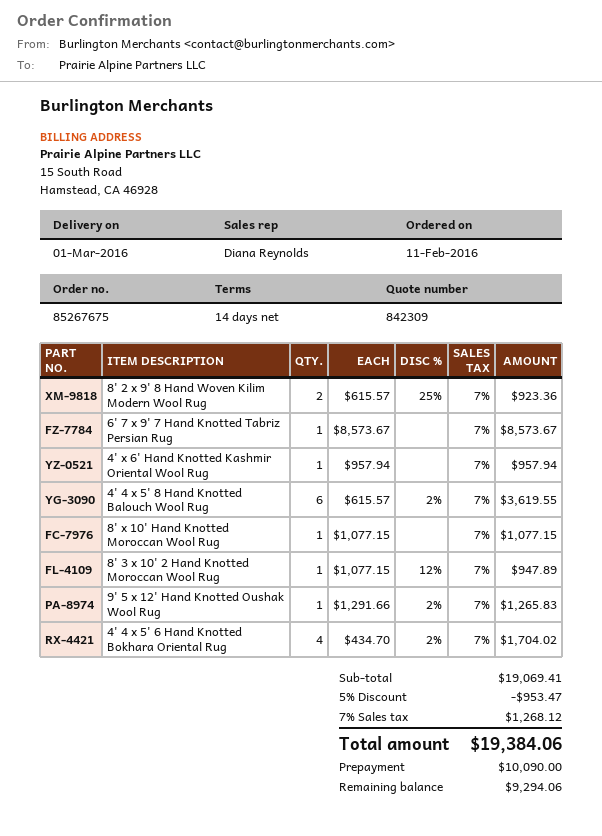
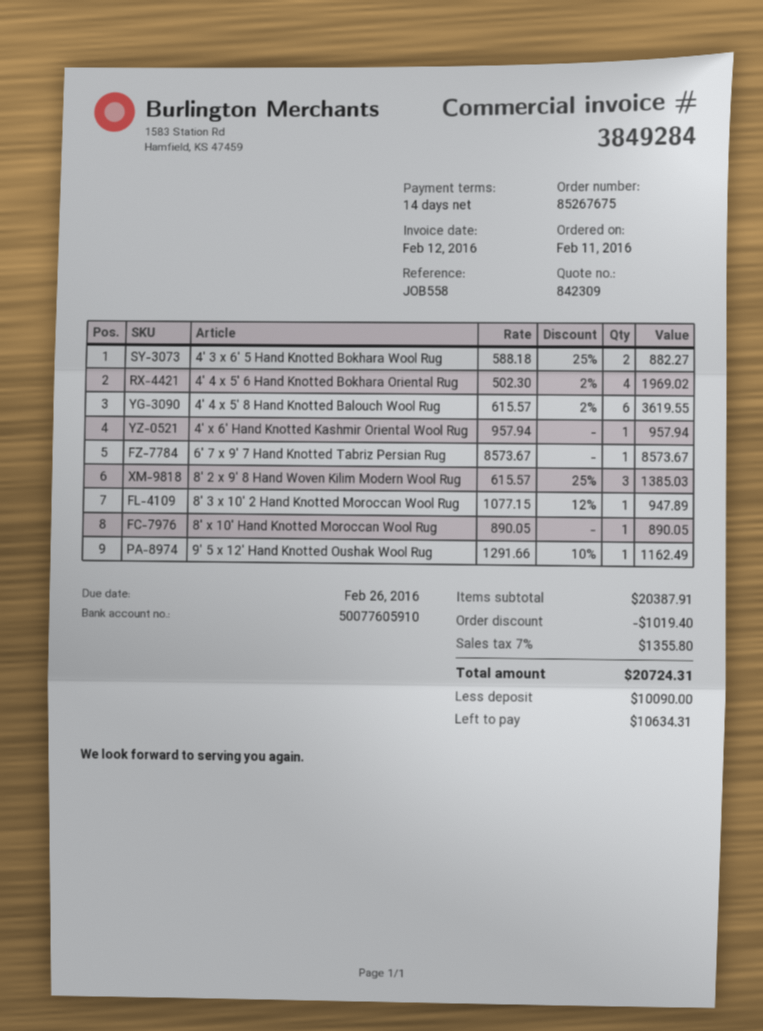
8' 2 x 9' 8 Hand Woven Kilim Modern Wool Rug: 2 x 615.57 - 25% = 923.36 -> 3 x 615.57 - 25% = 1385.03
8' x 10' Hand Knotted Moroccan Wool Rug: 1 x 1077.15 = 1077.15 -> 1 x 890.05 = 890.05
9' 5 x 12' Hand Knotted Oushak Wool Rug: 1 x 1291.66 - 2% = 1265.83 -> 1 x 1291.66 - 10% = 1162.49
4' 4 x 5' 6 Hand Knotted Bokhara Oriental Rug: 4 x 434.70 - 2% = 1704.02 -> 4 x 502.30 - 2% = 1969.02
4' 3 x 6' 5 Hand Knotted Bokhara Wool Rug: none -> 2 x 588.18 - 25% = 882.27
subtotal: 19069.41 -> 20387.91
discount: 953.47 -> 1019.40
tax: 7% = 1268.12 -> 7% = 1355.80
total: 19384.06 -> 20724.31
balance: 9294.06 -> 10634.31

